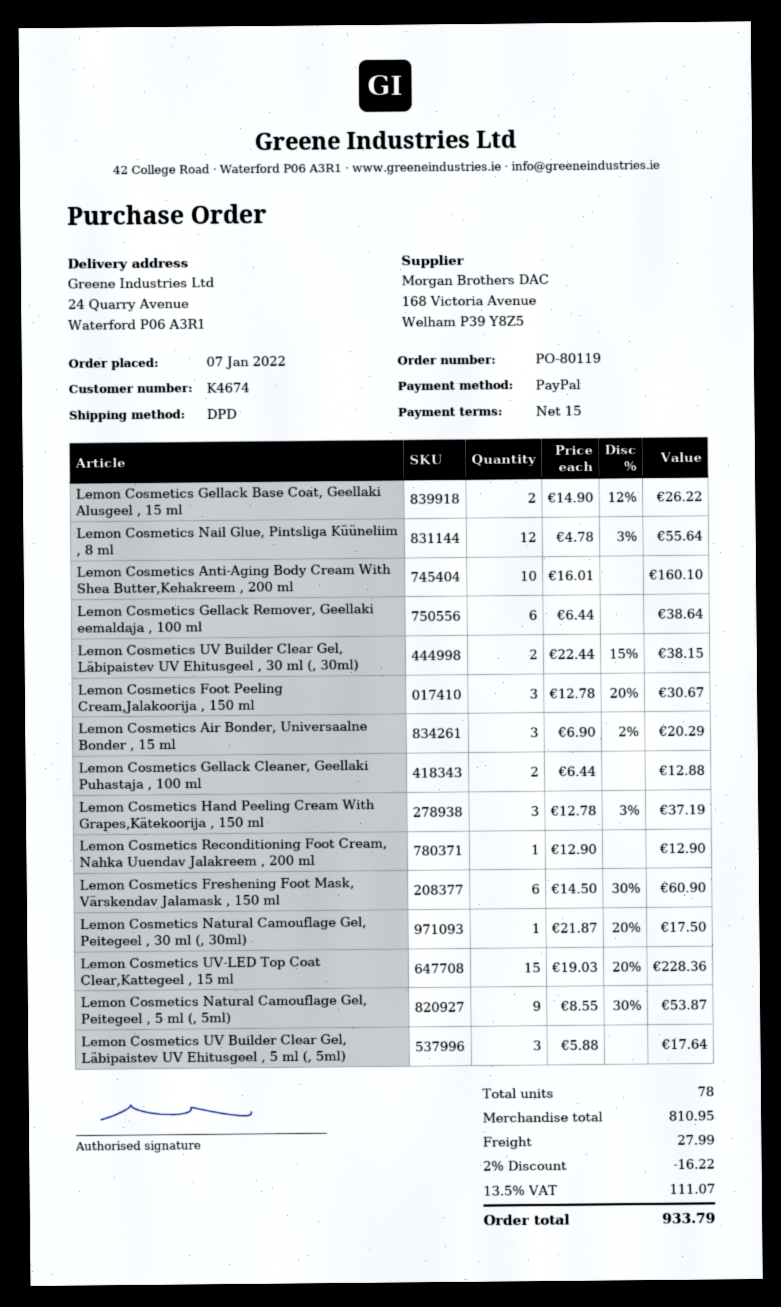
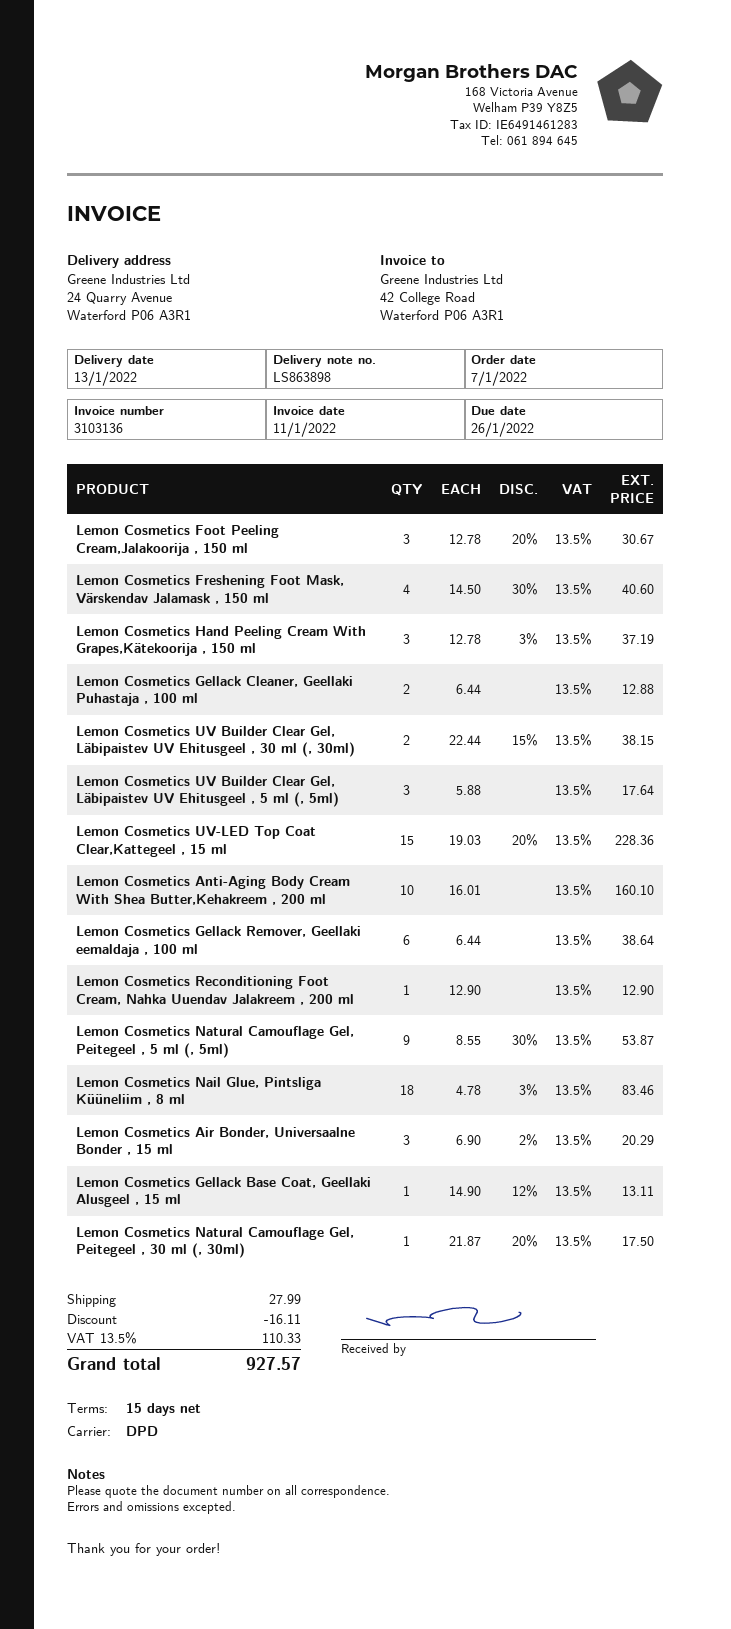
Lemon Cosmetics Gellack Base Coat, Geellaki Alusgeel , 15 ml: 2 x 14.90 - 12% = 26.22 -> 1 x 14.90 - 12% = 13.11
Lemon Cosmetics Nail Glue, Pintsliga Küüneliim , 8 ml: 12 x 4.78 - 3% = 55.64 -> 18 x 4.78 - 3% = 83.46
Lemon Cosmetics Freshening Foot Mask, Värskendav Jalamask , 150 ml: 6 x 14.50 - 30% = 60.90 -> 4 x 14.50 - 30% = 40.60
discount: 16.22 -> 16.11
tax: 13.5% = 111.07 -> 13.5% = 110.33
total: 933.79 -> 927.57

